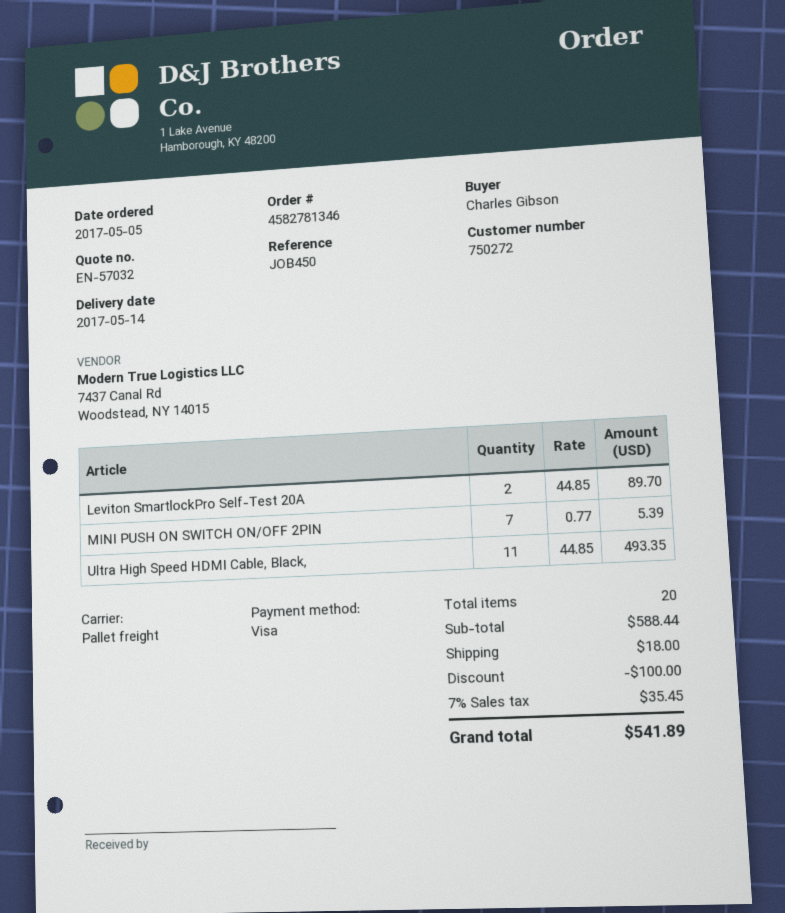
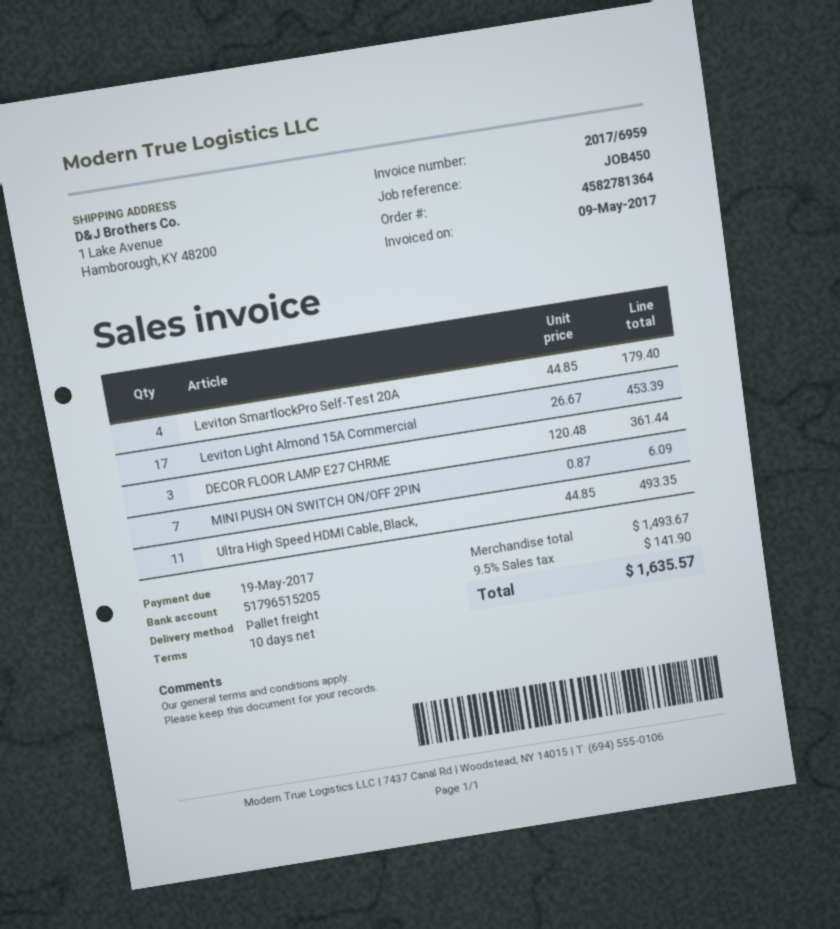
order number: 4582781346 -> 4582781364
Leviton SmartlockPro Self-Test 20A: 2 x 44.85 = 89.70 -> 4 x 44.85 = 179.40
MINI PUSH ON SWITCH ON/OFF 2PIN: 7 x 0.77 = 5.39 -> 7 x 0.87 = 6.09
Leviton Light Almond 15A Commercial: none -> 17 x 26.67 = 453.39
DECOR FLOOR LAMP E27 CHRME: none -> 3 x 120.48 = 361.44
subtotal: 588.44 -> 1493.67
discount: 100.00 -> none
shipping: 18.00 -> none
tax: 7% = 35.45 -> 9.5% = 141.90
total: 541.89 -> 1635.57

